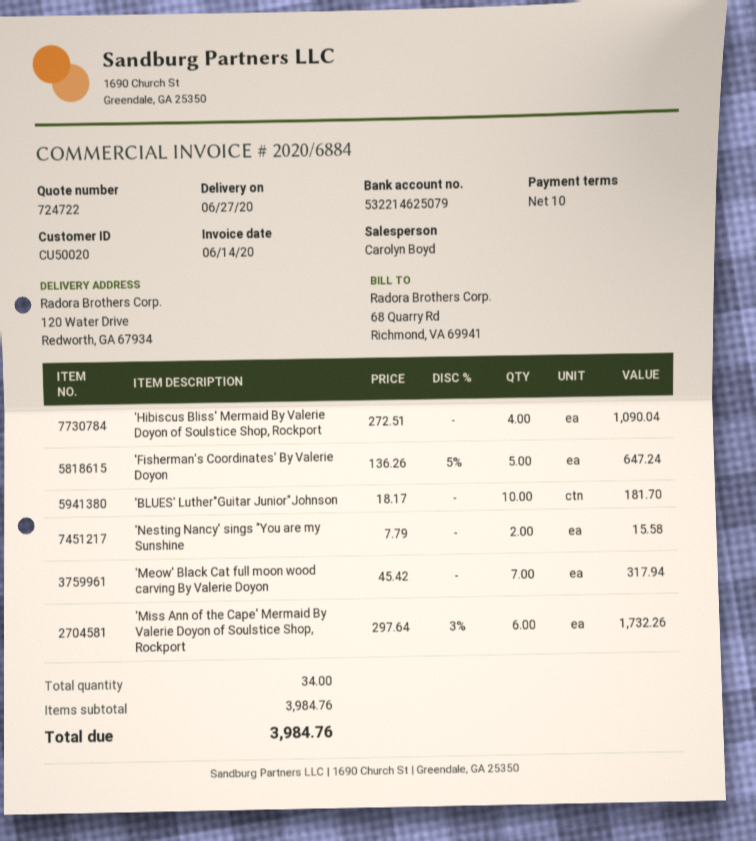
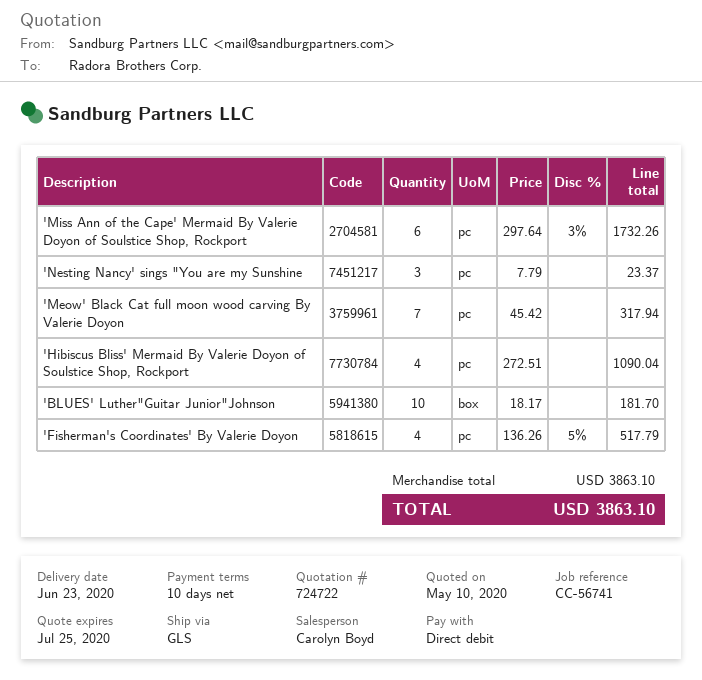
delivery date: 2020-06-27 -> 2020-06-23
'Fisherman's Coordinates' By Valerie Doyon: 5 x 136.26 - 5% = 647.24 -> 4 x 136.26 - 5% = 517.79
'Nesting Nancy' sings "You are my Sunshine: 2 x 7.79 = 15.58 -> 3 x 7.79 = 23.37
subtotal: 3984.76 -> 3863.10
total: 3984.76 -> 3863.10

